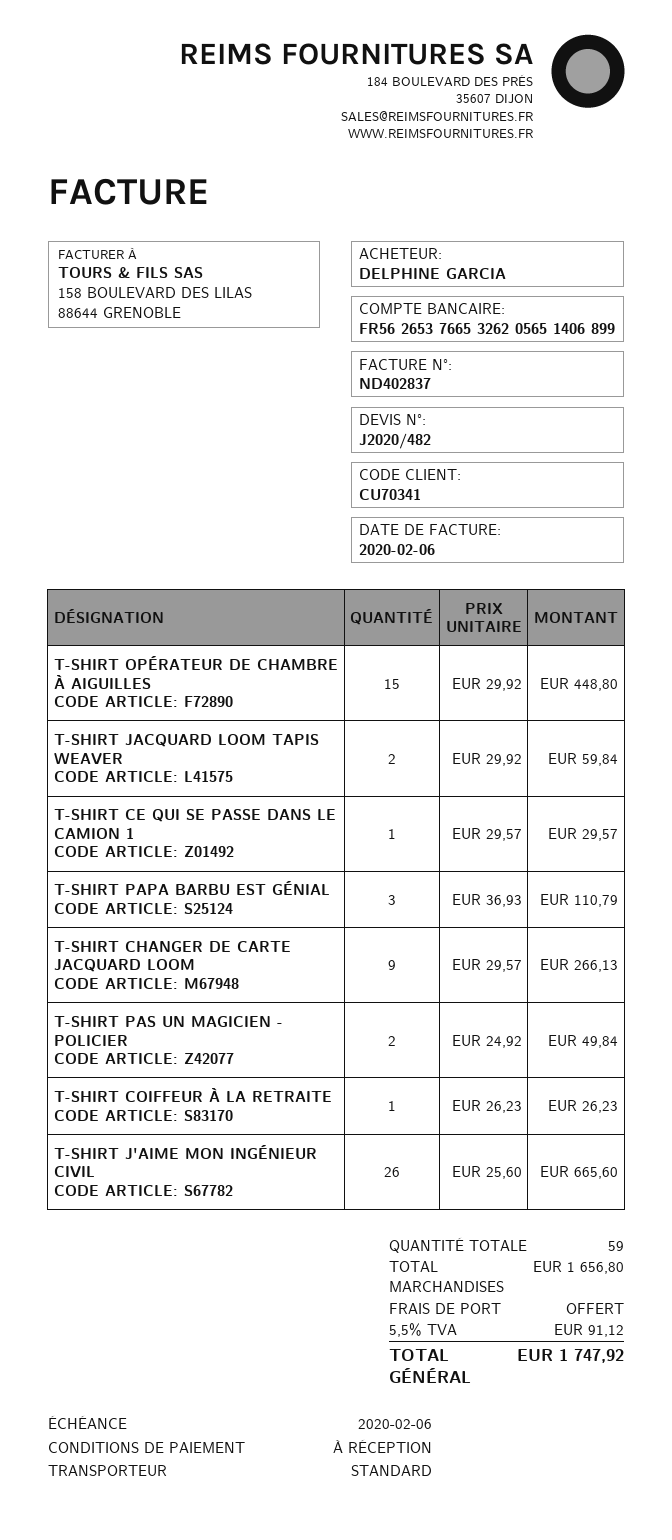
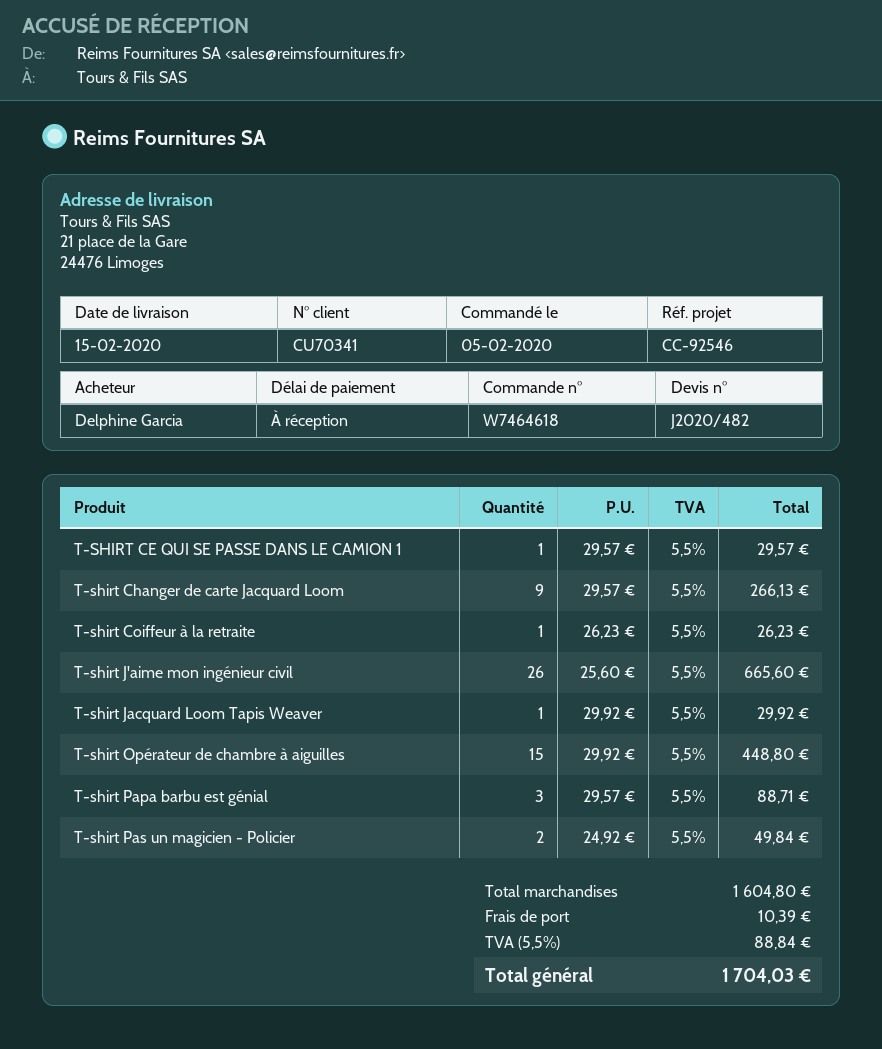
T-SHIRT JACQUARD LOOM TAPIS WEAVER: 2 x 29.92 = 59.84 -> 1 x 29.92 = 29.92
T-SHIRT PAPA BARBU EST GÉNIAL: 3 x 36.93 = 110.79 -> 3 x 29.57 = 88.71
subtotal: 1656.80 -> 1604.80
shipping: 0.00 -> 10.39
tax: 5.5% = 91.12 -> 5.5% = 88.84
total: 1747.92 -> 1704.03

